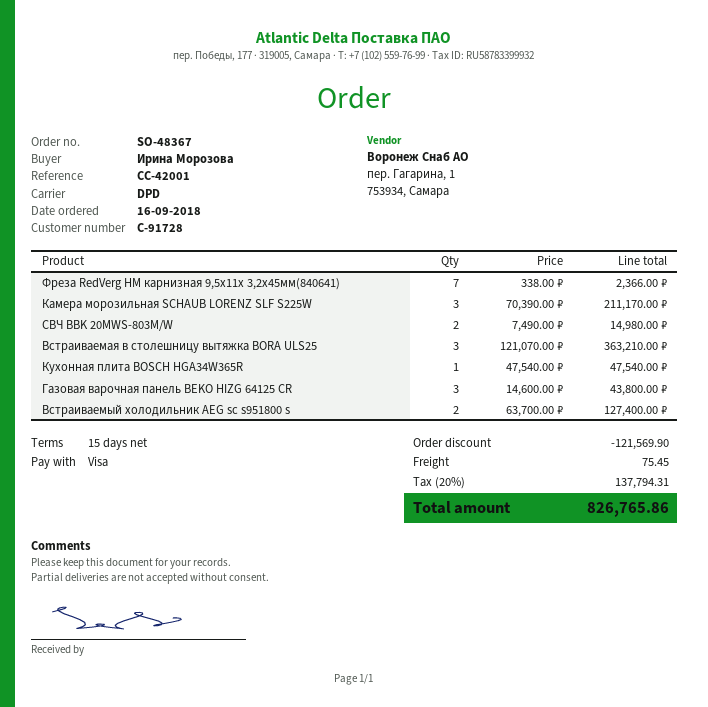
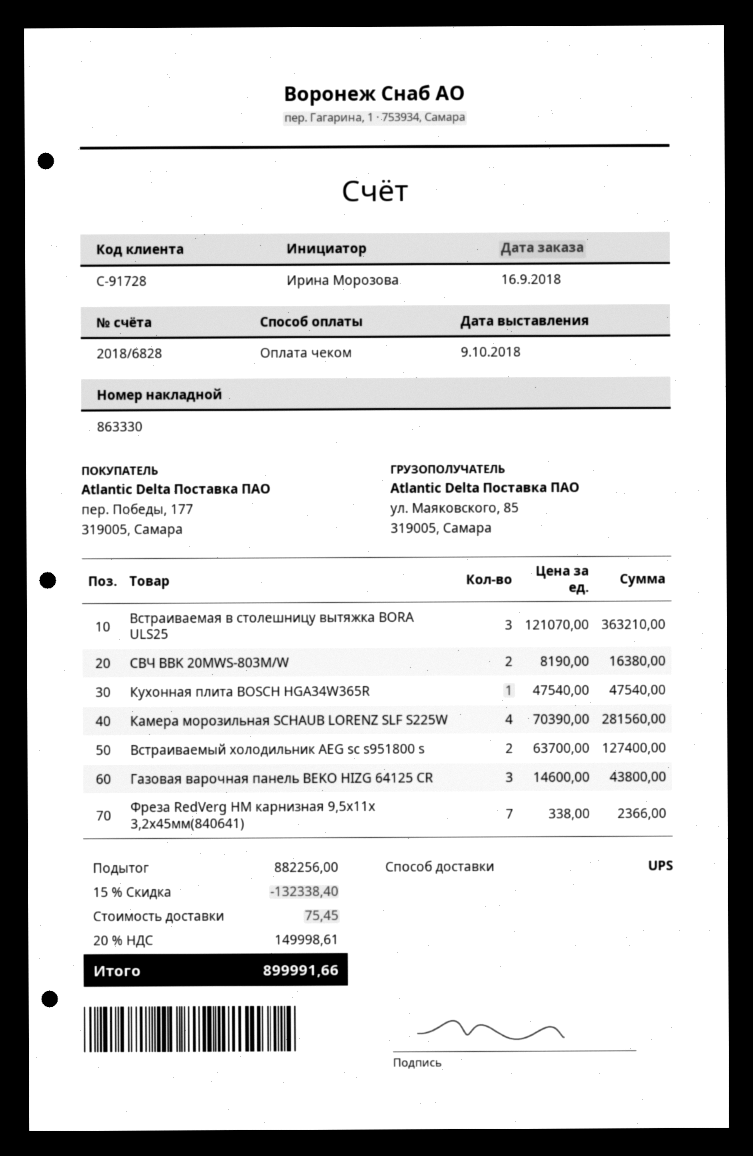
payment method: Visa -> cheque
shipping method: DPD -> UPS
Камера морозильная SCHAUB LORENZ SLF S225W: 3 x 70390.00 = 211170.00 -> 4 x 70390.00 = 281560.00
СВЧ BBK 20MWS-803M/W: 2 x 7490.00 = 14980.00 -> 2 x 8190.00 = 16380.00
discount: 121569.90 -> 132338.40
tax: 20% = 137794.31 -> 20% = 149998.61
total: 826765.86 -> 899991.66

